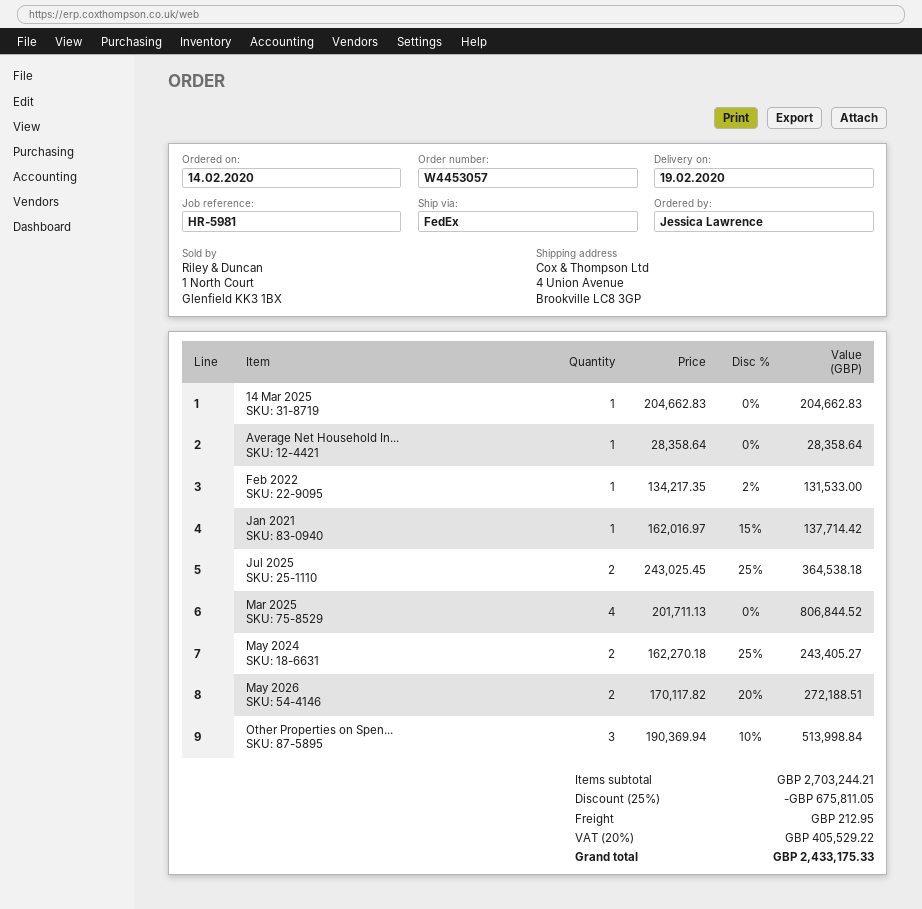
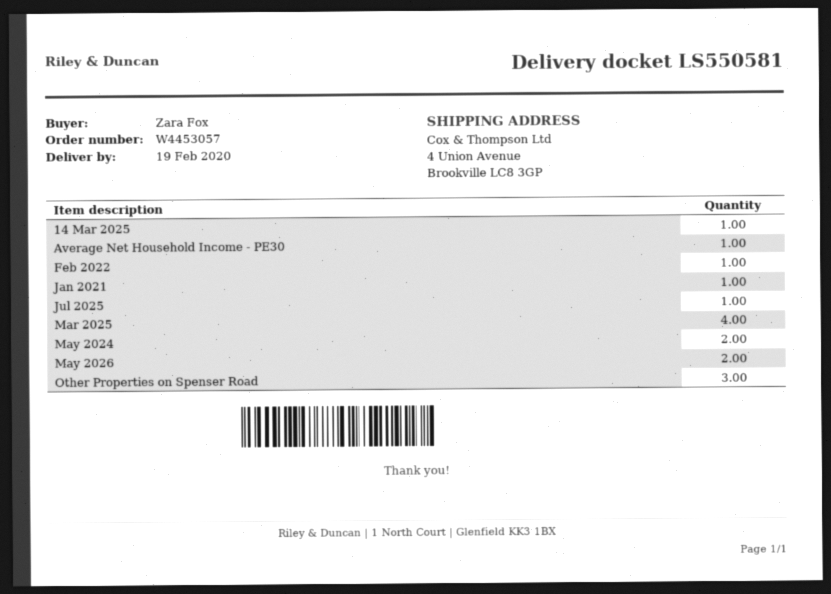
ordered by: Jessica Lawrence -> Zara Fox
Jul 2025: 2 -> 1

